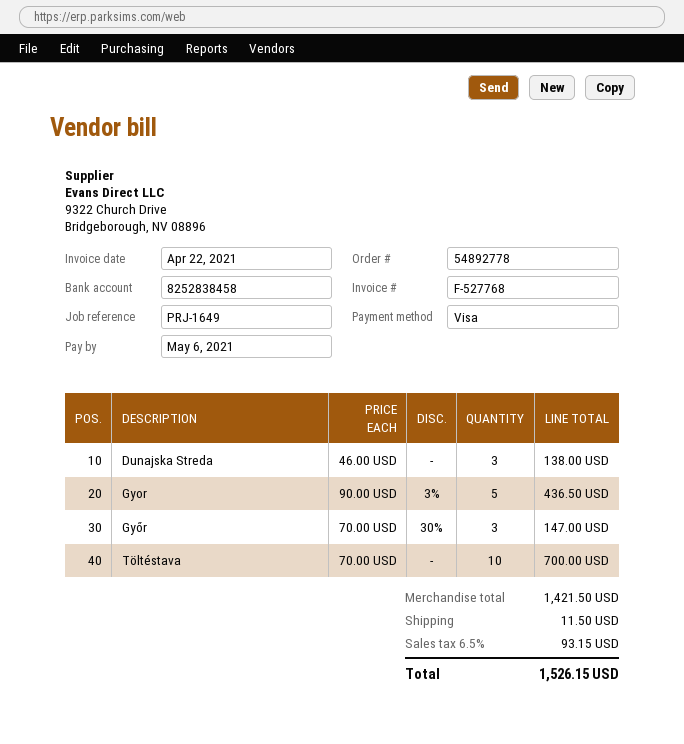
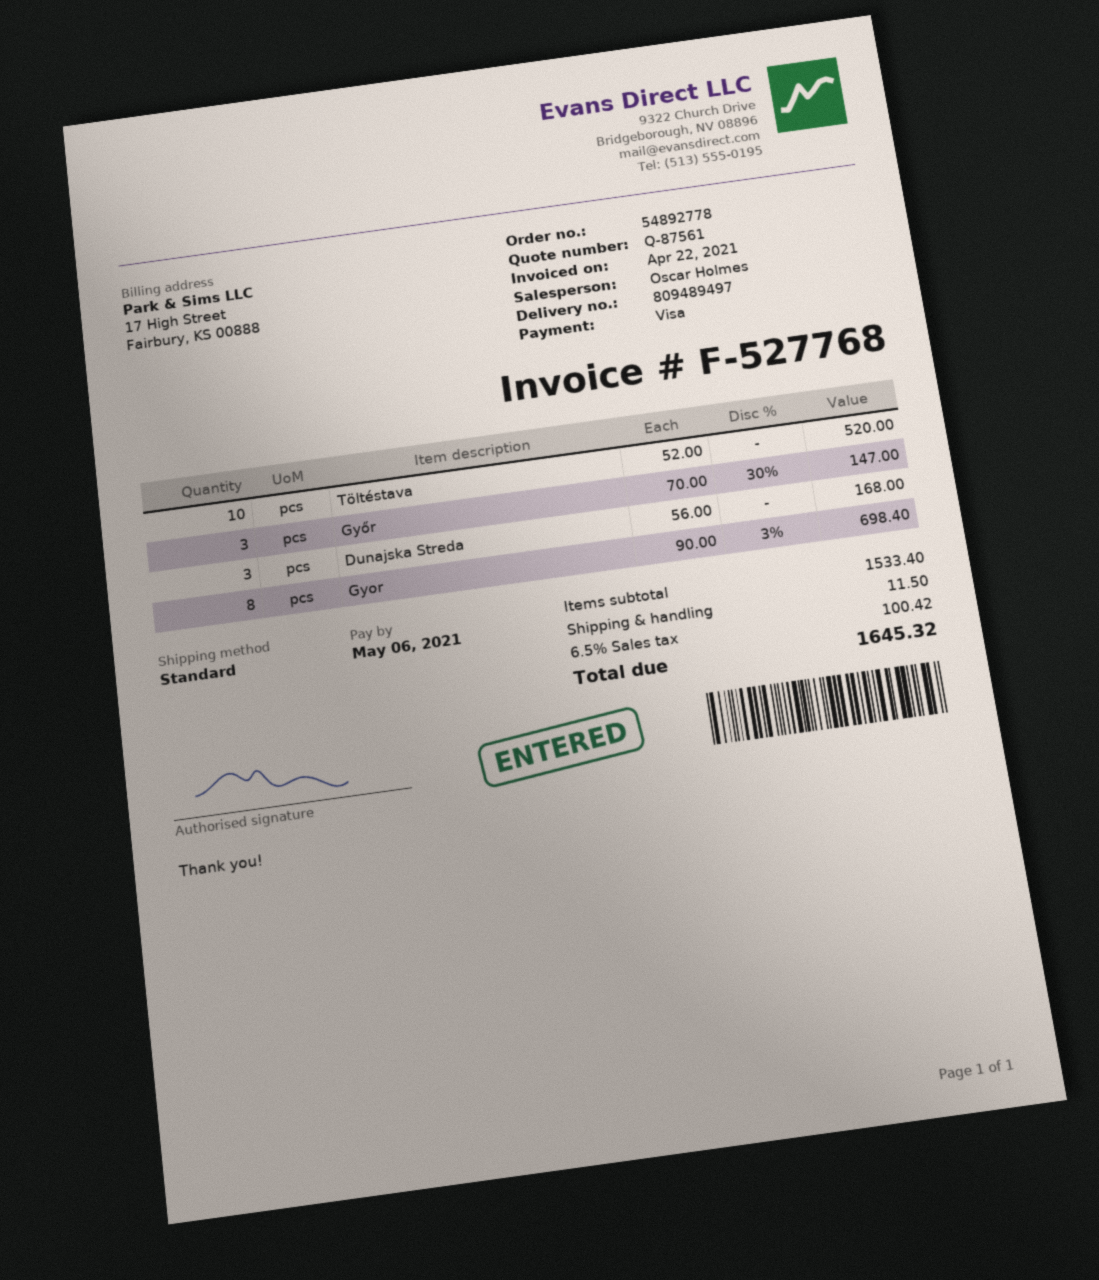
Dunajska Streda: 3 x 46.00 = 138.00 -> 3 x 56.00 = 168.00
Gyor: 5 x 90.00 - 3% = 436.50 -> 8 x 90.00 - 3% = 698.40
Töltéstava: 10 x 70.00 = 700.00 -> 10 x 52.00 = 520.00
subtotal: 1421.50 -> 1533.40
tax: 6.5% = 93.15 -> 6.5% = 100.42
total: 1526.15 -> 1645.32

